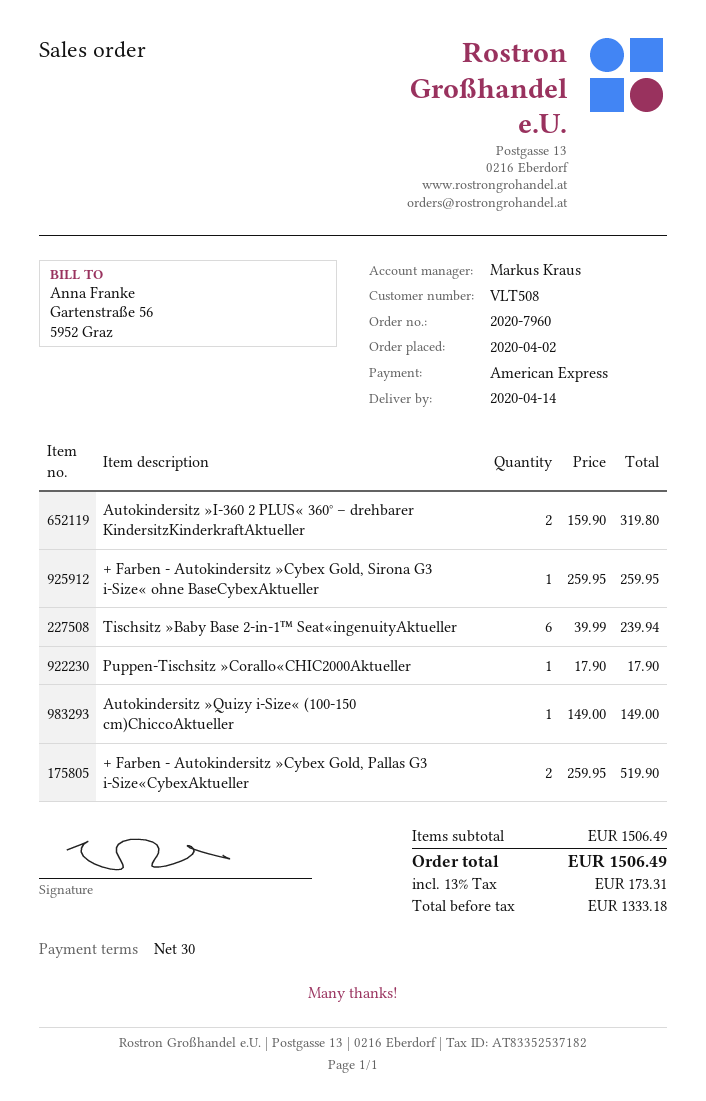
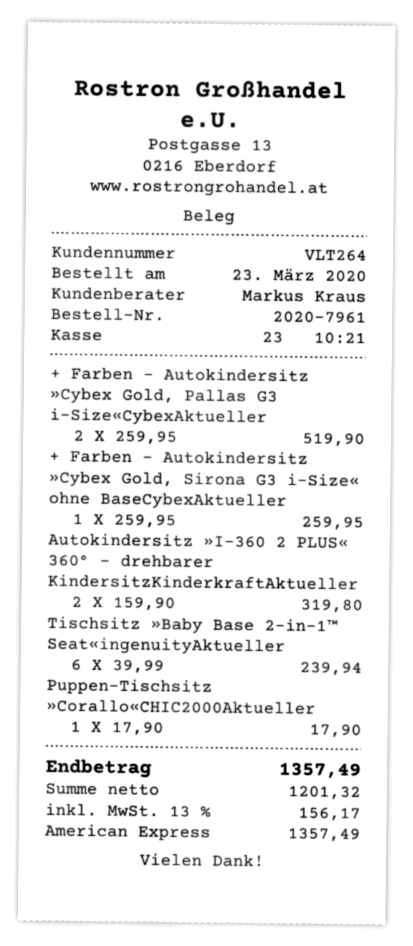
order number: 2020-7960 -> 2020-7961
order date: 2020-04-02 -> 2020-03-23
customer number: VLT508 -> VLT264
Autokindersitz »Quizy i-Size« (100-150 cm)ChiccoAktueller: 1 x 149.00 = 149.00 -> none
net: 1333.18 -> 1201.32
tax: 13% = 173.31 -> 13% = 156.17
total: 1506.49 -> 1357.49

